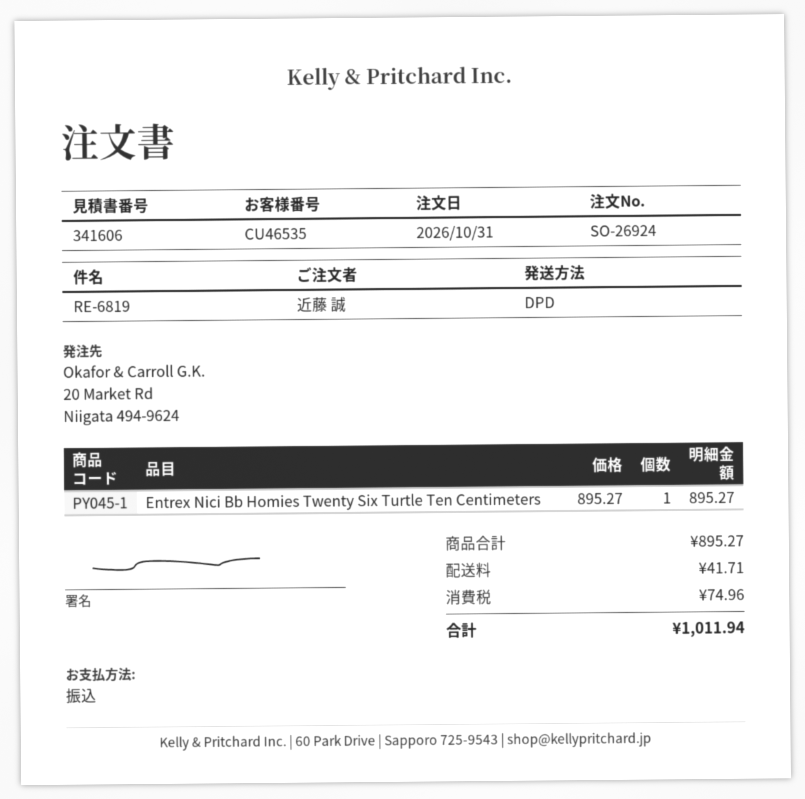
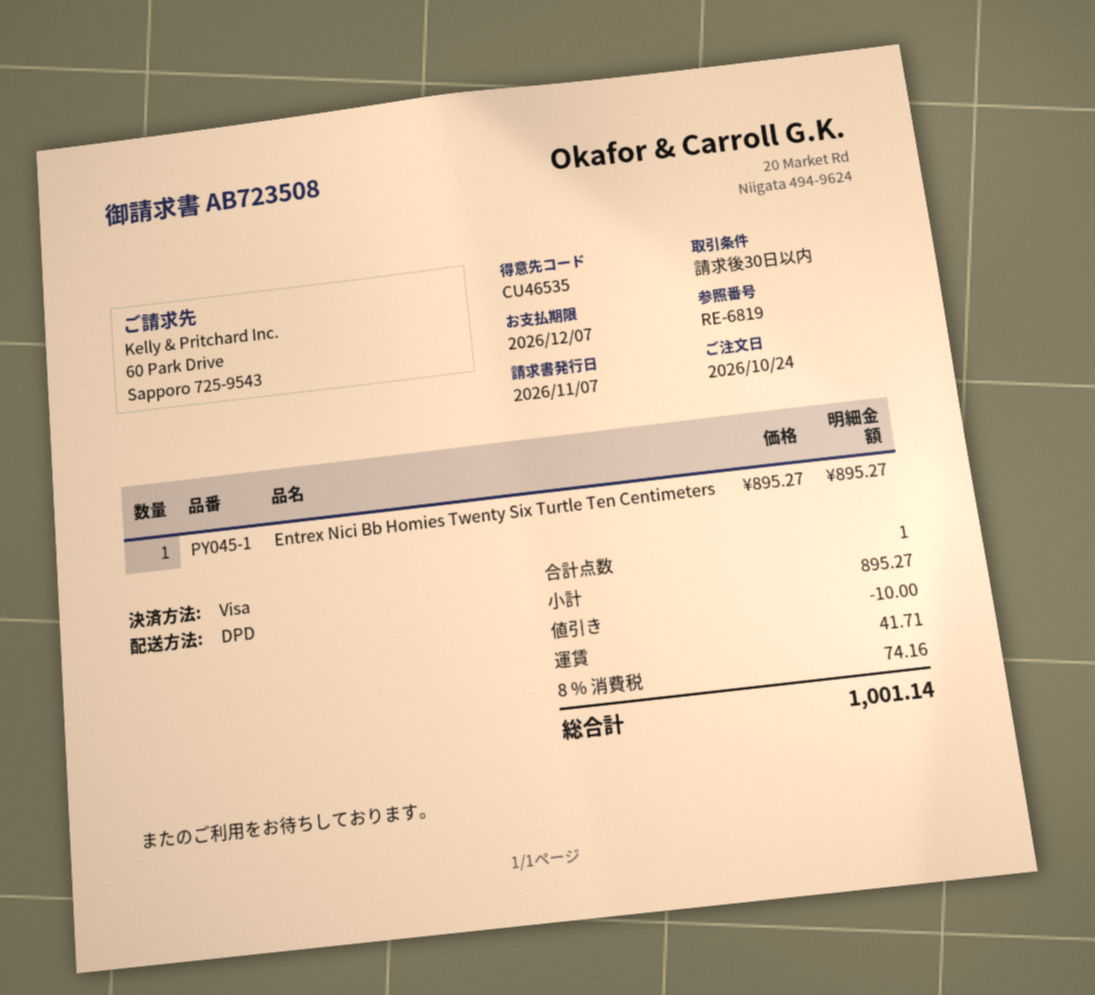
order date: 2026-10-31 -> 2026-10-24
payment method: bank transfer -> Visa
discount: none -> 10.00
tax: 74.96 -> 74.16
total: 1011.94 -> 1001.14

